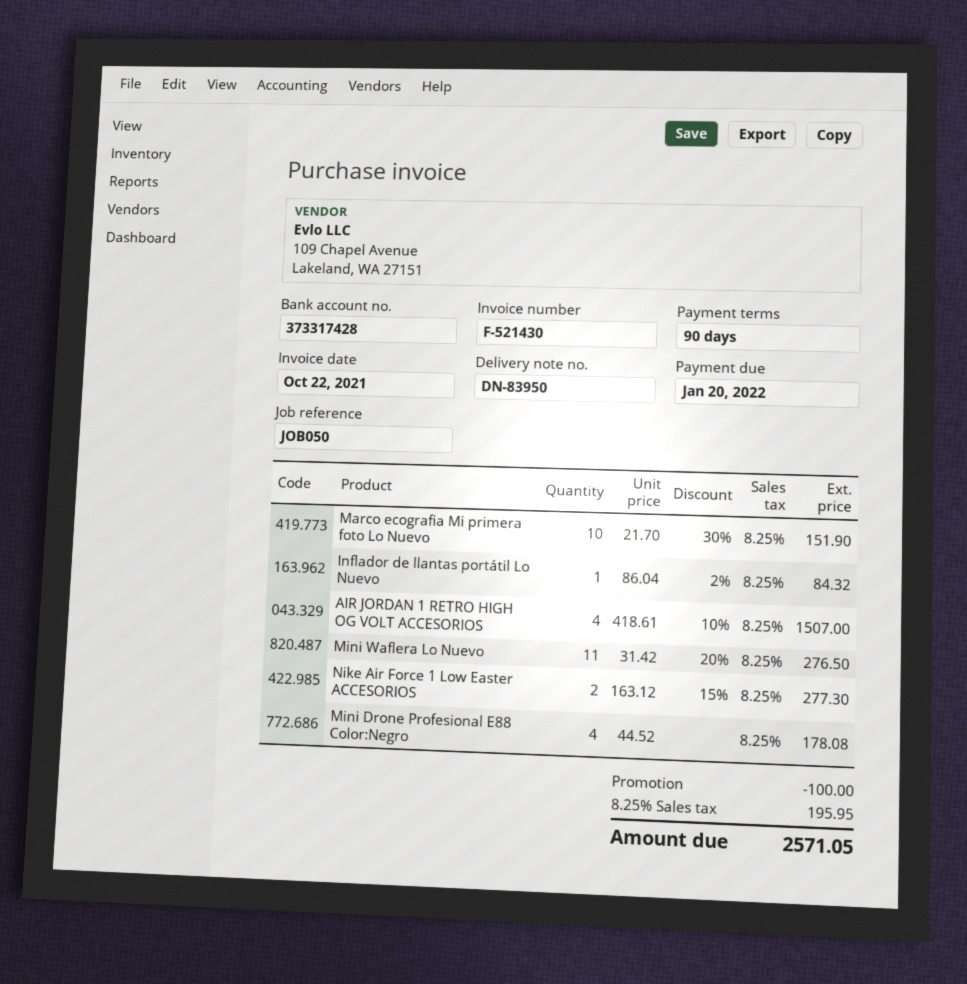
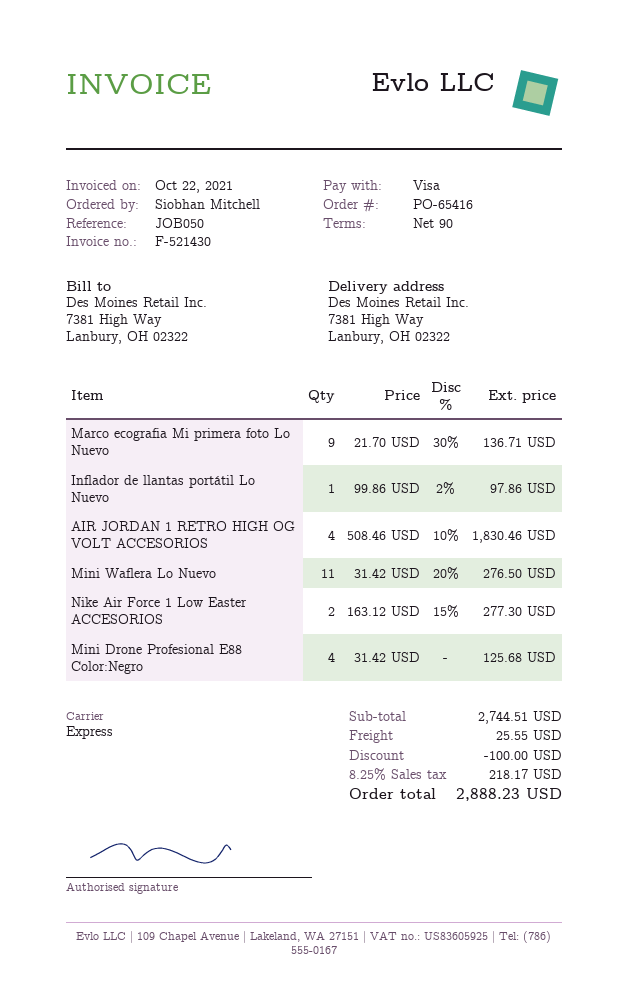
Marco ecografia Mi primera foto Lo Nuevo: 10 x 21.70 - 30% = 151.90 -> 9 x 21.70 - 30% = 136.71
Inflador de llantas portátil Lo Nuevo: 1 x 86.04 - 2% = 84.32 -> 1 x 99.86 - 2% = 97.86
AIR JORDAN 1 RETRO HIGH OG VOLT ACCESORIOS: 4 x 418.61 - 10% = 1507.00 -> 4 x 508.46 - 10% = 1830.46
Mini Drone Profesional E88 Color:Negro: 4 x 44.52 = 178.08 -> 4 x 31.42 = 125.68
shipping: none -> 25.55
tax: 8.25% = 195.95 -> 8.25% = 218.17
total: 2571.05 -> 2888.23

